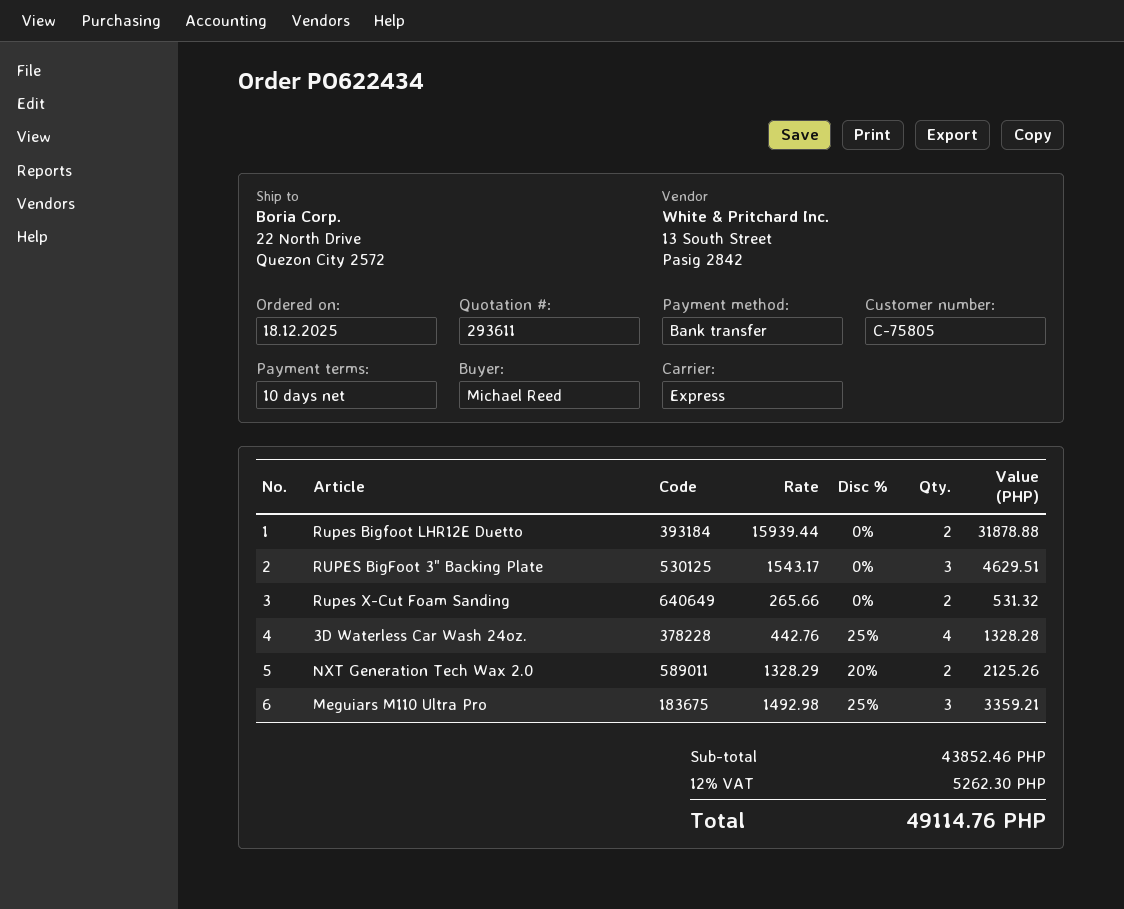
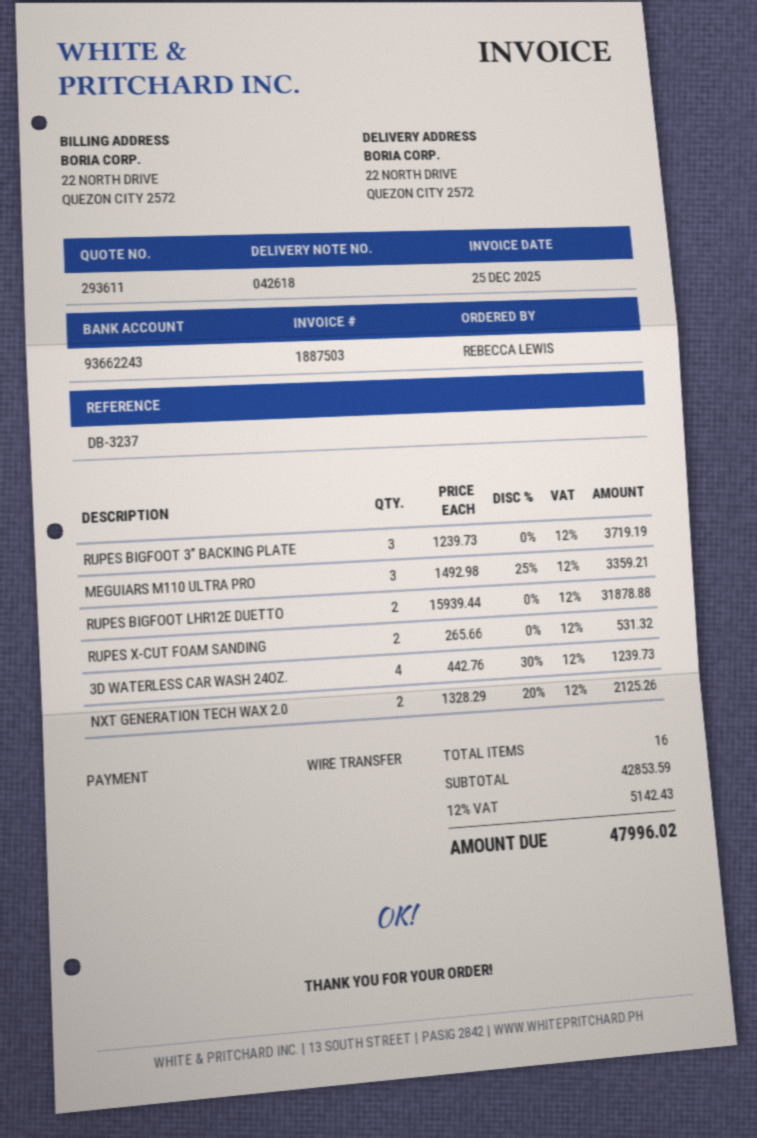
ordered by: Michael Reed -> REBECCA LEWIS
RUPES BigFoot 3" Backing Plate: 3 x 1543.17 = 4629.51 -> 3 x 1239.73 = 3719.19
3D Waterless Car Wash 24oz.: 4 x 442.76 - 25% = 1328.28 -> 4 x 442.76 - 30% = 1239.73
subtotal: 43852.46 -> 42853.59
tax: 12% = 5262.30 -> 12% = 5142.43
total: 49114.76 -> 47996.02

